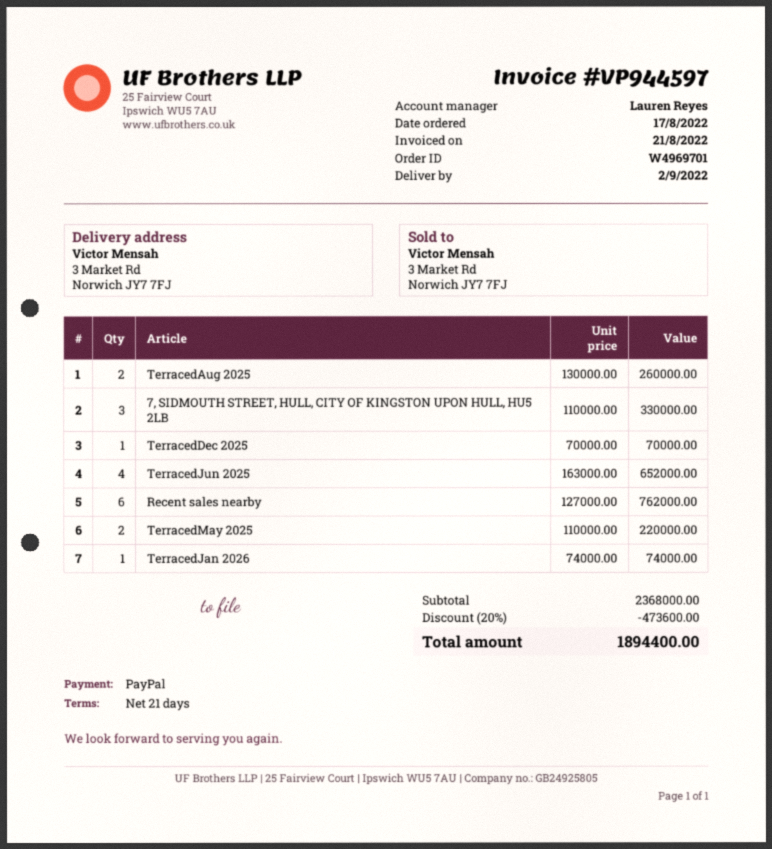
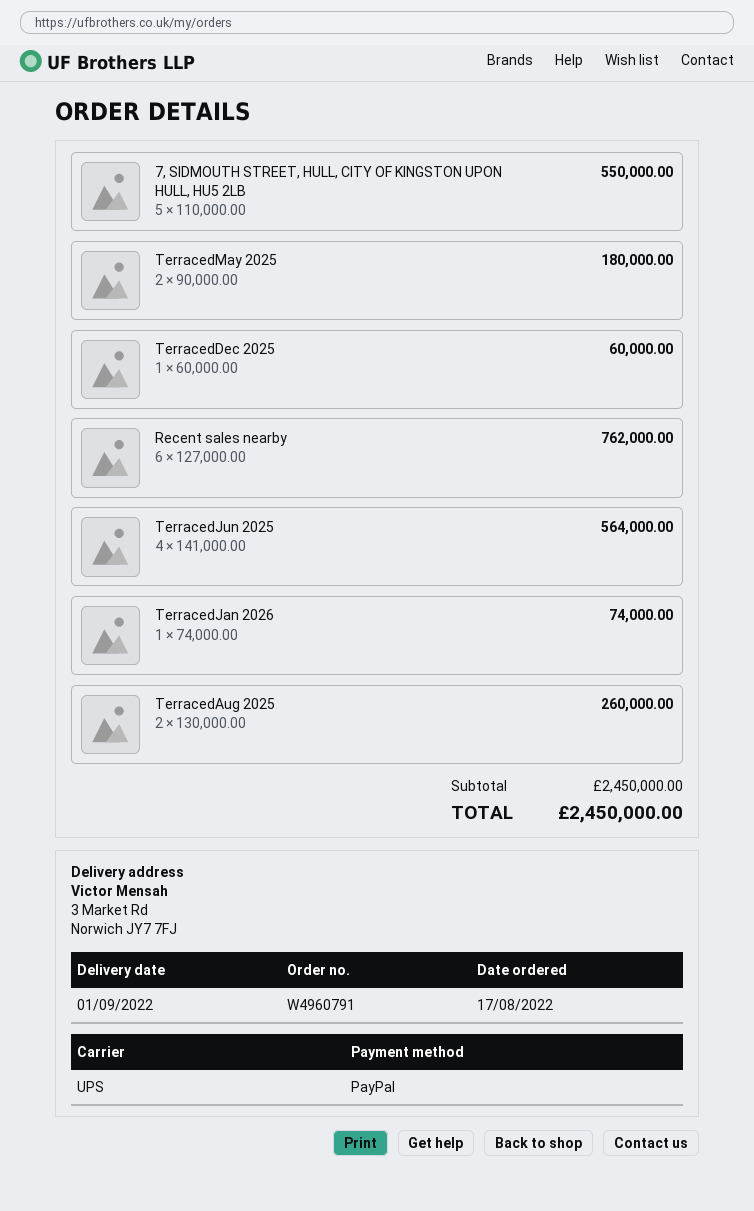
order number: W4969701 -> W4960791
delivery date: 2022-09-02 -> 2022-09-01
7, SIDMOUTH STREET, HULL, CITY OF KINGSTON UPON HULL, HU5 2LB: 3 x 110000.00 = 330000.00 -> 5 x 110000.00 = 550000.00
TerracedDec 2025: 1 x 70000.00 = 70000.00 -> 1 x 60000.00 = 60000.00
TerracedJun 2025: 4 x 163000.00 = 652000.00 -> 4 x 141000.00 = 564000.00
TerracedMay 2025: 2 x 110000.00 = 220000.00 -> 2 x 90000.00 = 180000.00
subtotal: 2368000.00 -> 2450000.00
discount: 20% = 473600.00 -> none
total: 1894400.00 -> 2450000.00

